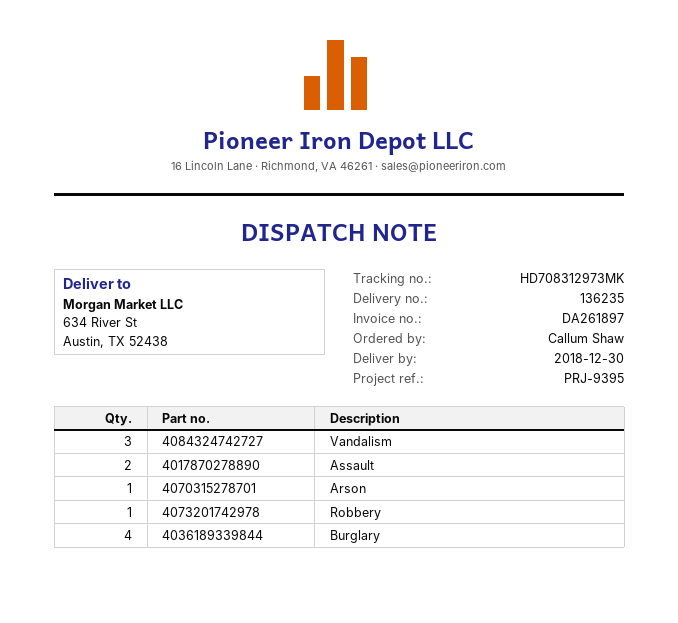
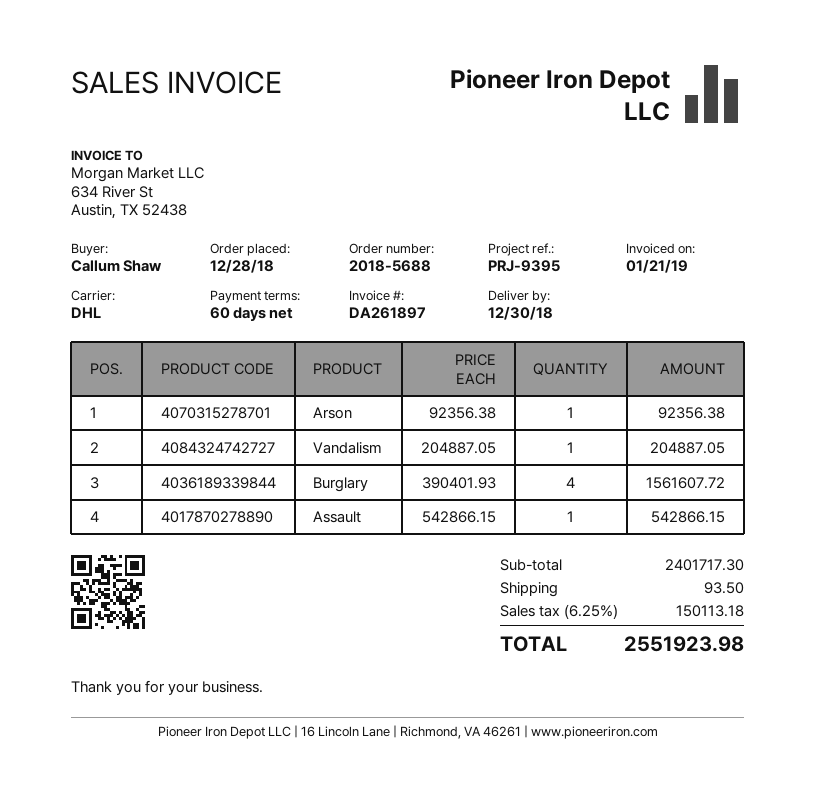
Vandalism: 3 -> 1
Assault: 2 -> 1
Robbery: 1 -> none

